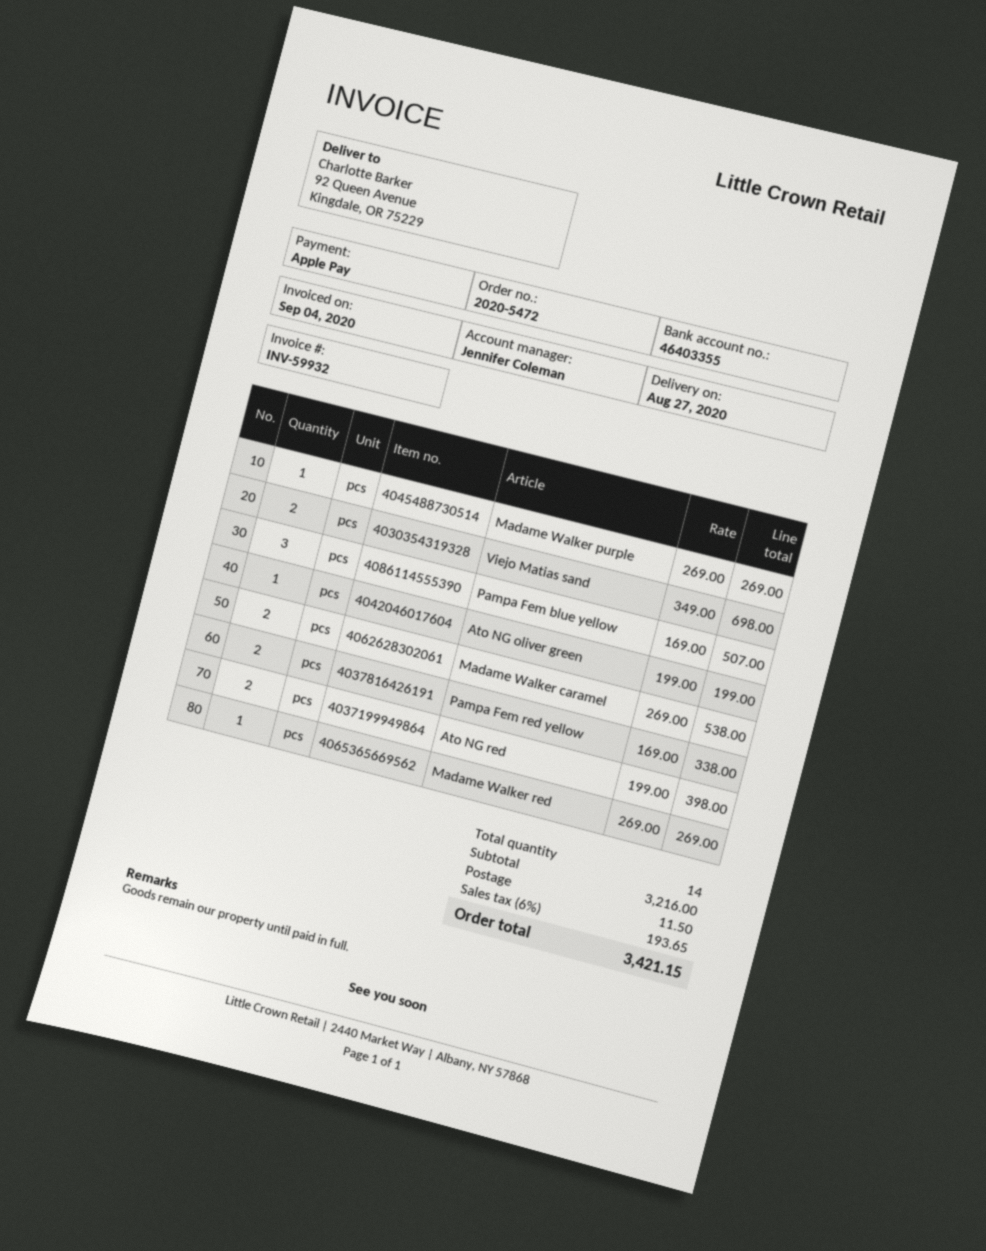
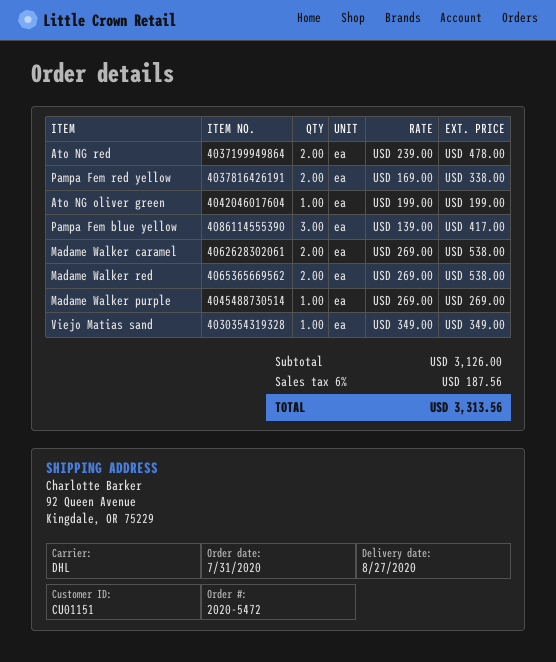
Viejo Matias sand: 2 x 349.00 = 698.00 -> 1 x 349.00 = 349.00
Pampa Fem blue yellow: 3 x 169.00 = 507.00 -> 3 x 139.00 = 417.00
Ato NG red: 2 x 199.00 = 398.00 -> 2 x 239.00 = 478.00
Madame Walker red: 1 x 269.00 = 269.00 -> 2 x 269.00 = 538.00
subtotal: 3216.00 -> 3126.00
shipping: 11.50 -> none
tax: 6% = 193.65 -> 6% = 187.56
total: 3421.15 -> 3313.56

